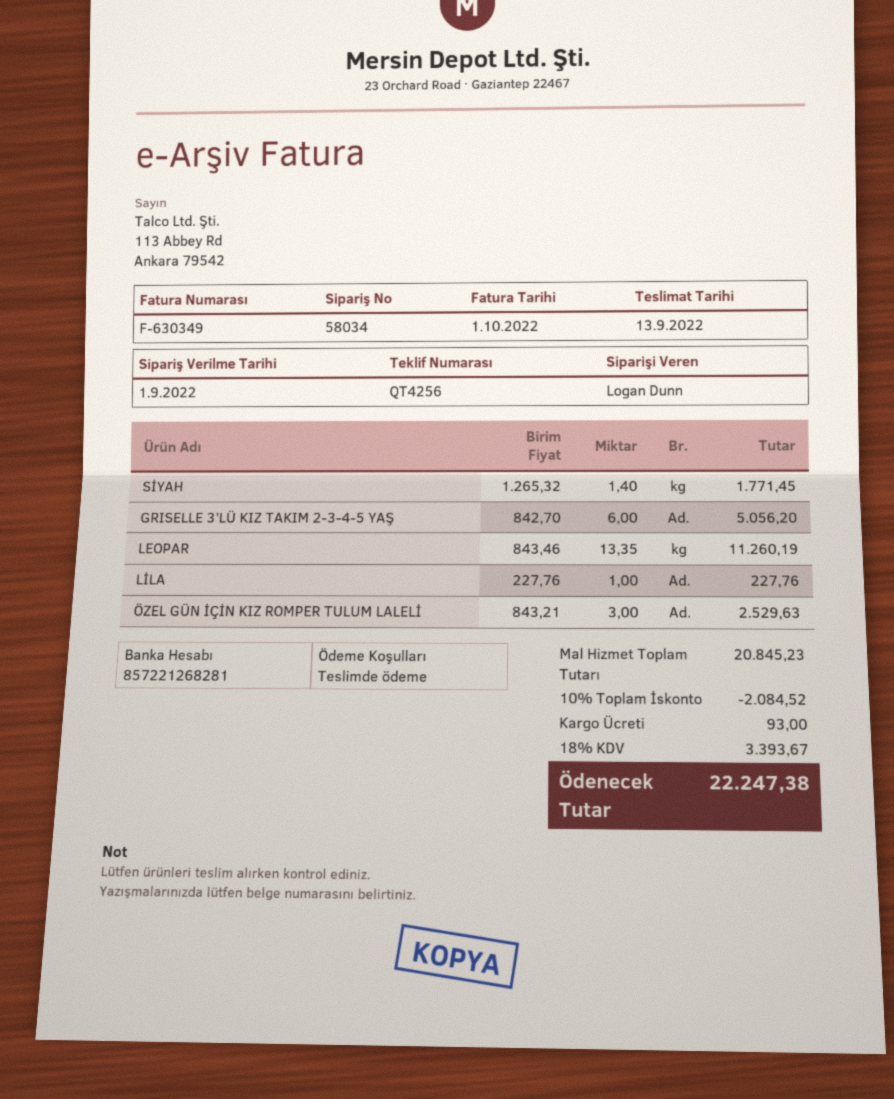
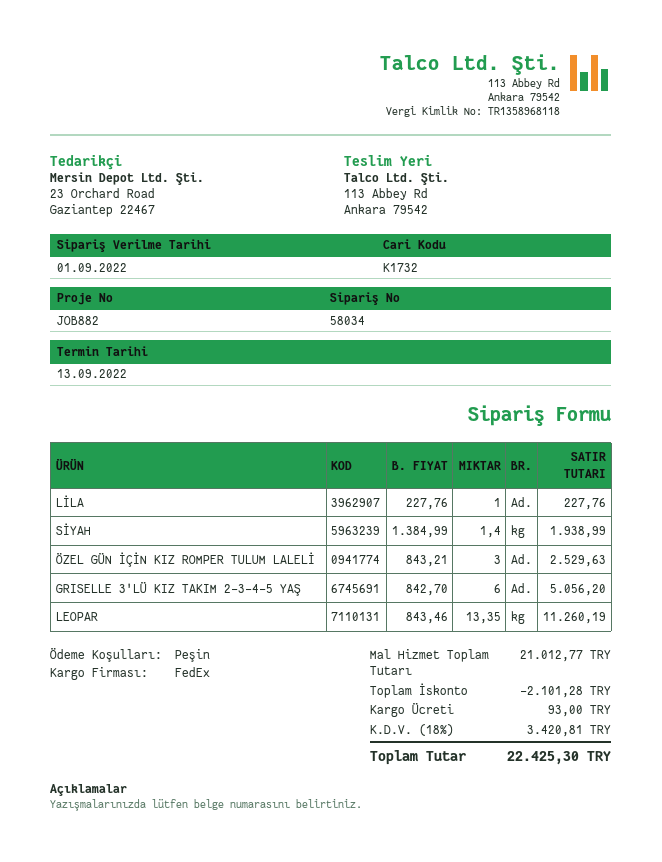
SİYAH: 1.4 x 1265.32 = 1771.45 -> 1.4 x 1384.99 = 1938.99
subtotal: 20845.23 -> 21012.77
discount: 2084.52 -> 2101.28
tax: 18% = 3393.67 -> 18% = 3420.81
total: 22247.38 -> 22425.30

